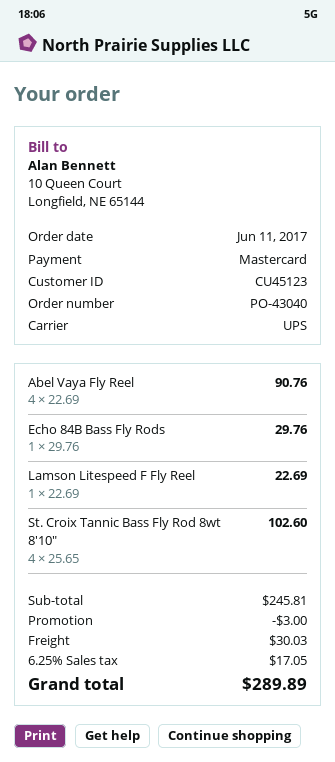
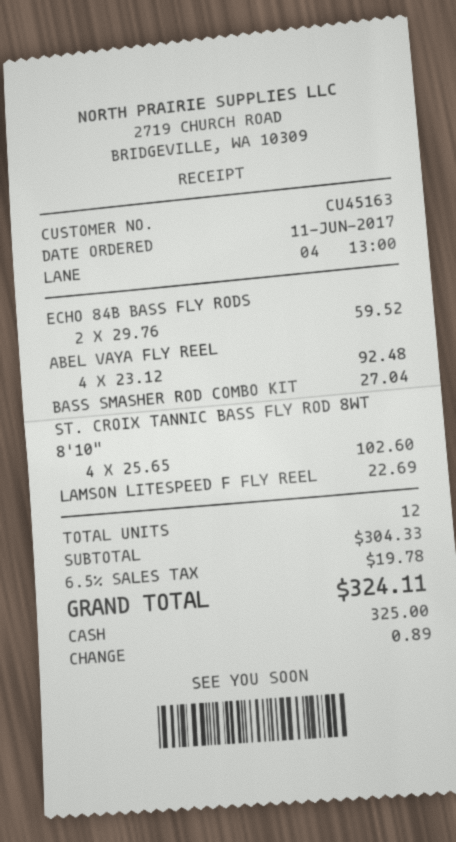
customer number: CU45123 -> CU45163
payment method: Mastercard -> cash
Abel Vaya Fly Reel: 4 x 22.69 = 90.76 -> 4 x 23.12 = 92.48
Echo 84B Bass Fly Rods: 1 x 29.76 = 29.76 -> 2 x 29.76 = 59.52
BASS SMASHER ROD COMBO KIT: none -> 1 x 27.04 = 27.04
subtotal: 245.81 -> 304.33
discount: 3.00 -> none
shipping: 30.03 -> none
tax: 6.25% = 17.05 -> 6.5% = 19.78
total: 289.89 -> 324.11

